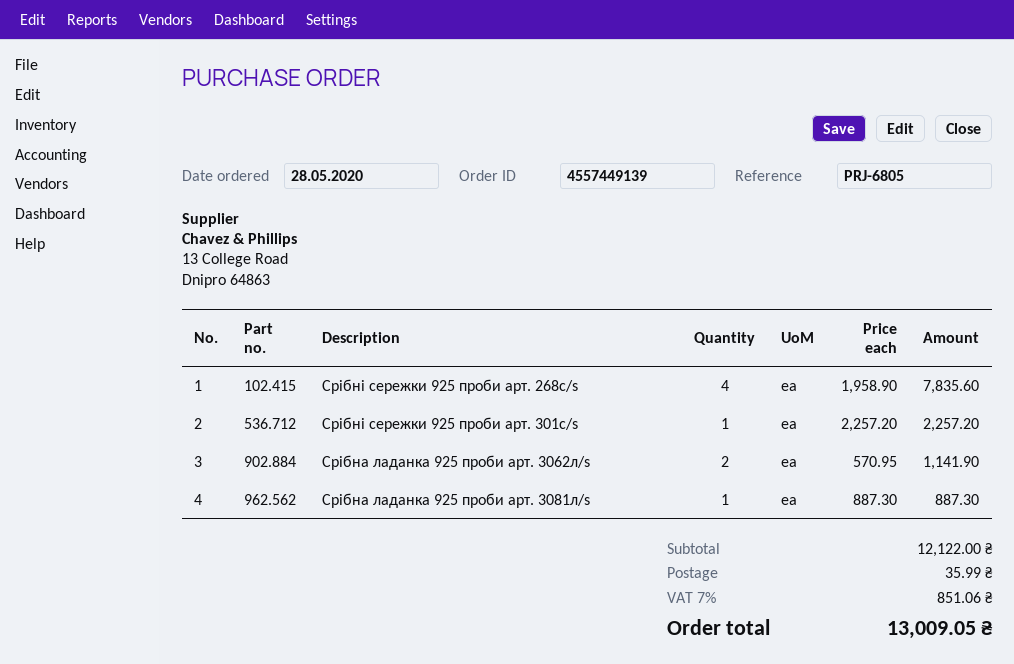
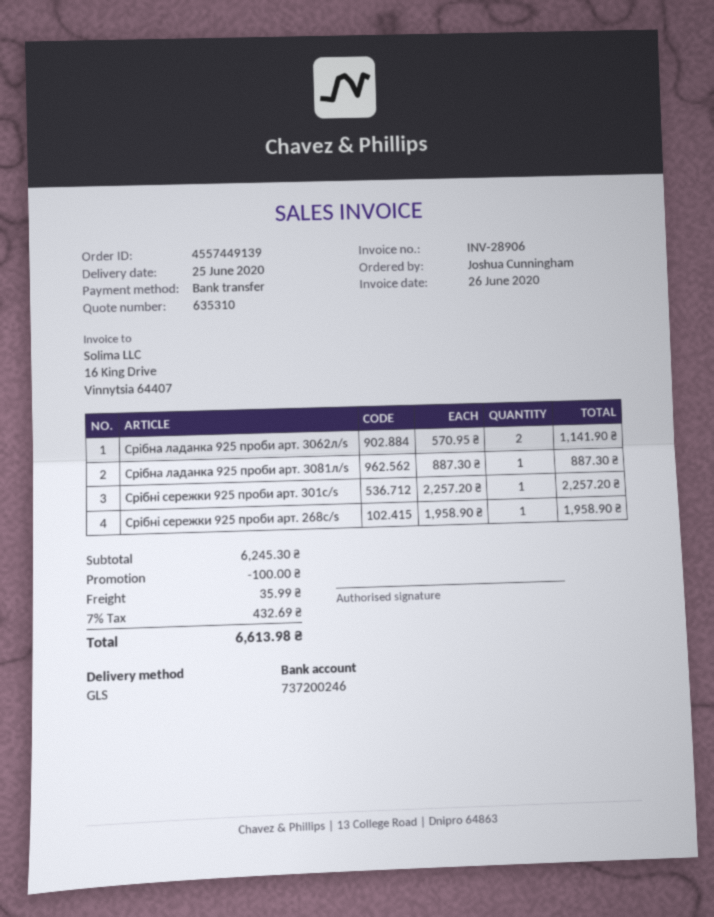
Срібні сережки 925 проби арт. 268с/s: 4 x 1958.90 = 7835.60 -> 1 x 1958.90 = 1958.90
subtotal: 12122.00 -> 6245.30
discount: none -> 100.00
tax: 7% = 851.06 -> 7% = 432.69
total: 13009.05 -> 6613.98

